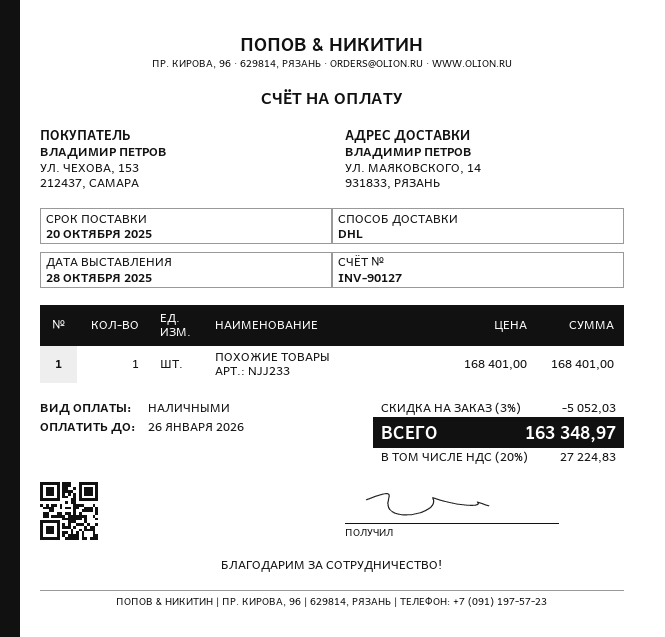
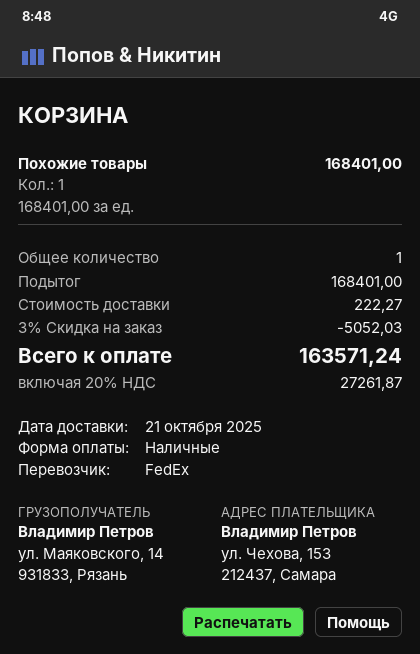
delivery date: 2025-10-20 -> 2025-10-21
shipping method: DHL -> FedEx
shipping: none -> 222.27
tax: 20% = 27224.83 -> 20% = 27261.87
total: 163348.97 -> 163571.24

